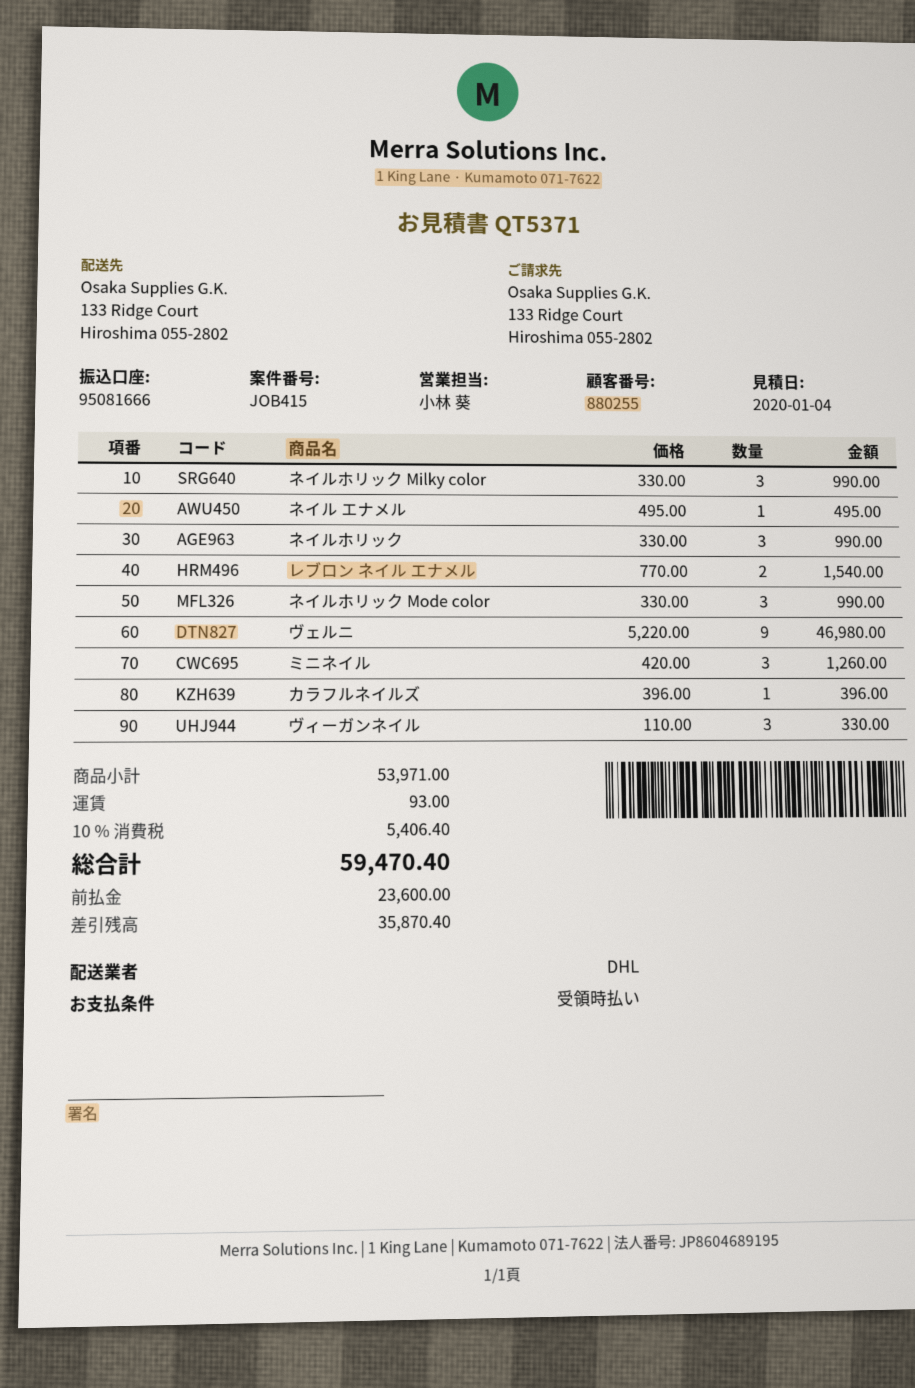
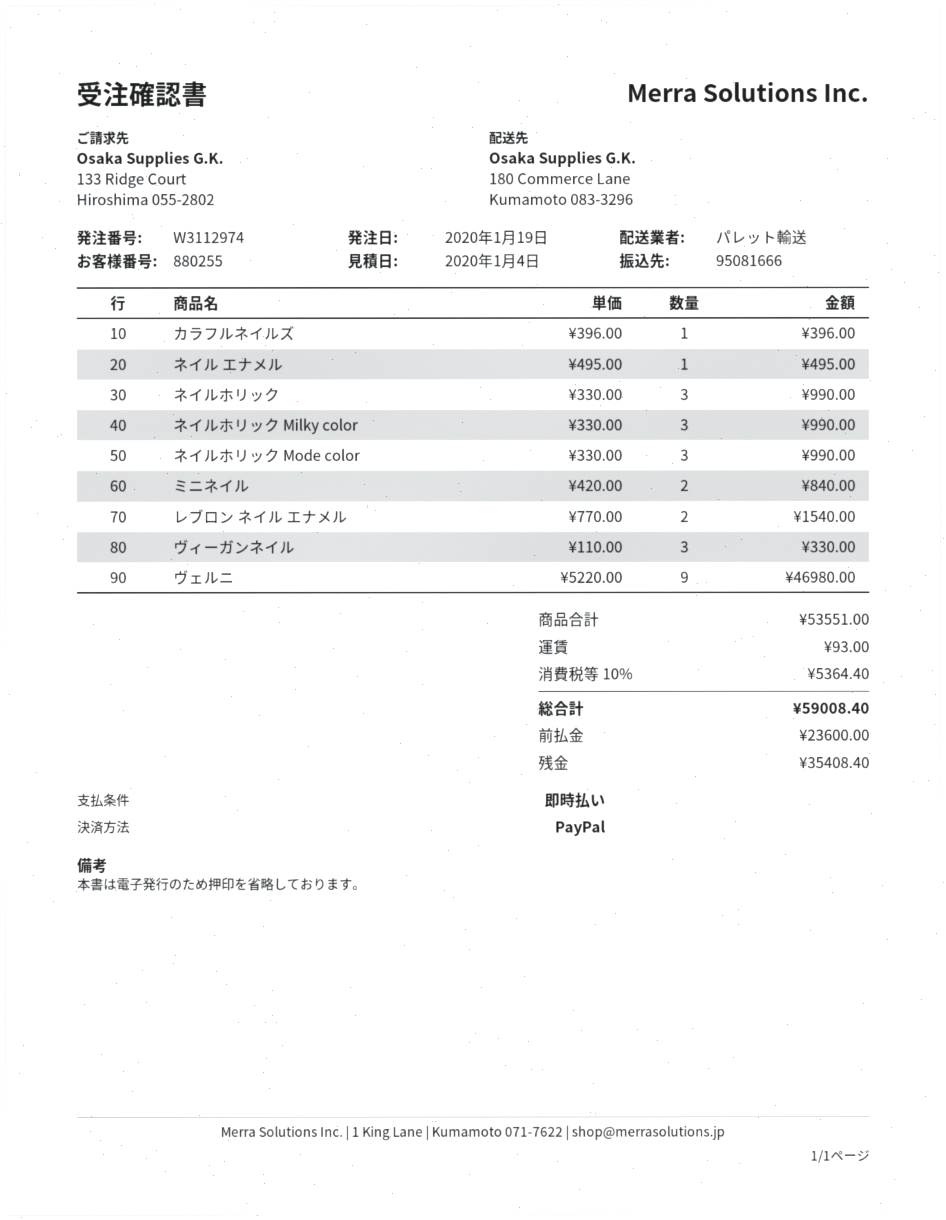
shipping method: DHL -> pallet freight
ship to: 133 Ridge Court, Hiroshima 055-2802 -> 180 Commerce Lane, Kumamoto 083-3296
ミニネイル: 3 x 420.00 = 1260.00 -> 2 x 420.00 = 840.00
subtotal: 53971.00 -> 53551.00
tax: 10% = 5406.40 -> 10% = 5364.40
total: 59470.40 -> 59008.40
balance: 35870.40 -> 35408.40

